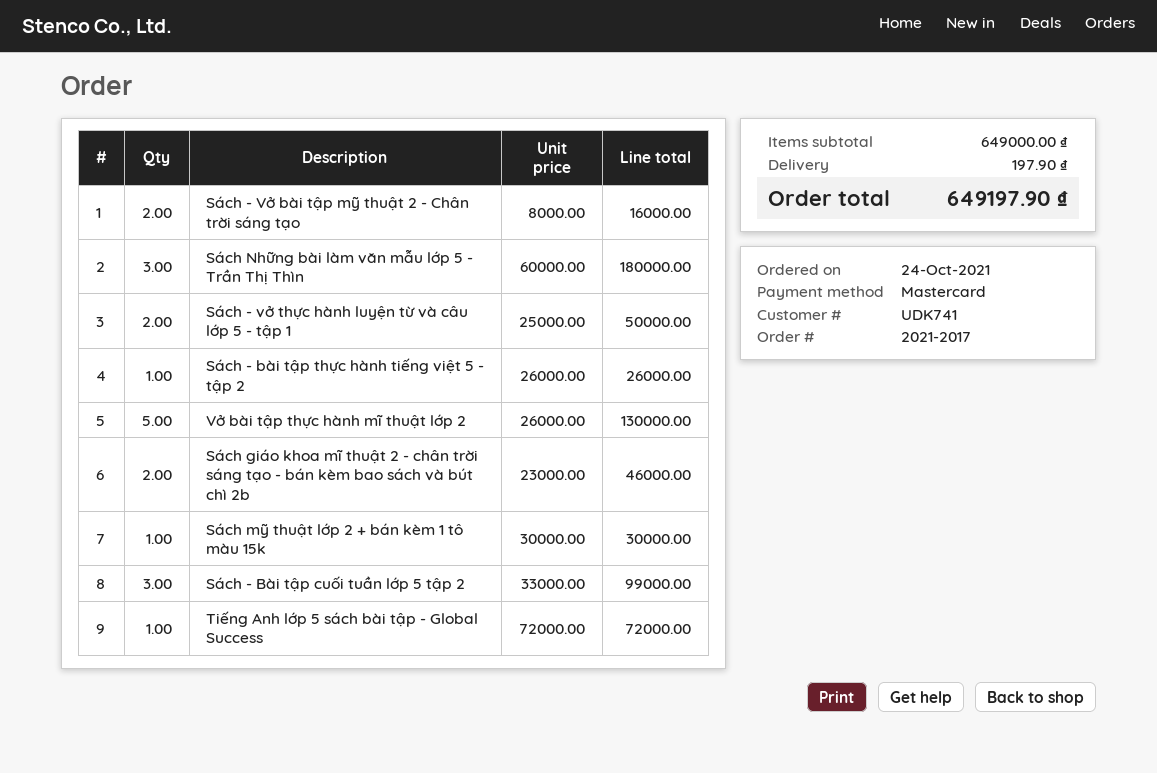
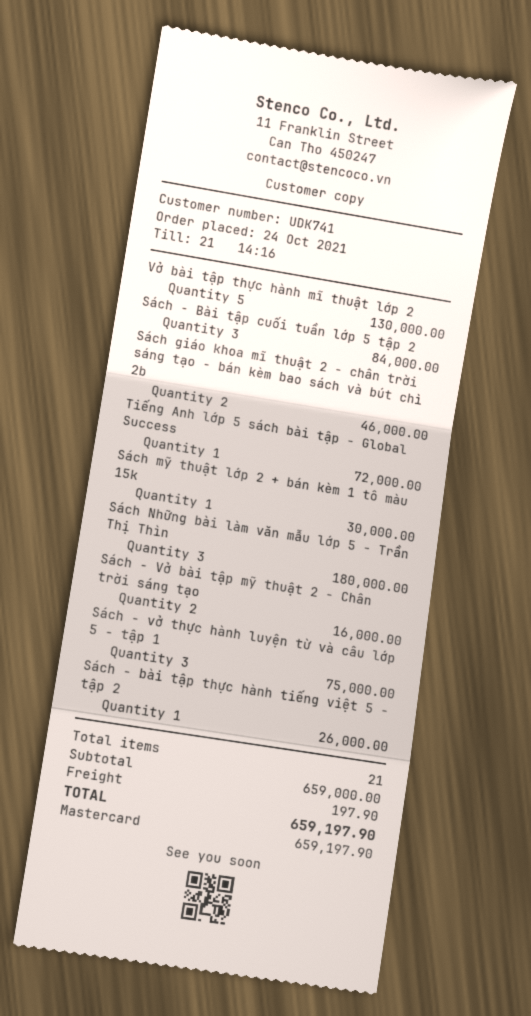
Sách - vở thực hành luyện từ và câu lớp 5 - tập 1: 2 for 50000.00 -> 3 for 75000.00
Sách - Bài tập cuối tuần lớp 5 tập 2: 3 for 99000.00 -> 3 for 84000.00
subtotal: 649000.00 -> 659000.00
total: 649197.90 -> 659197.90

